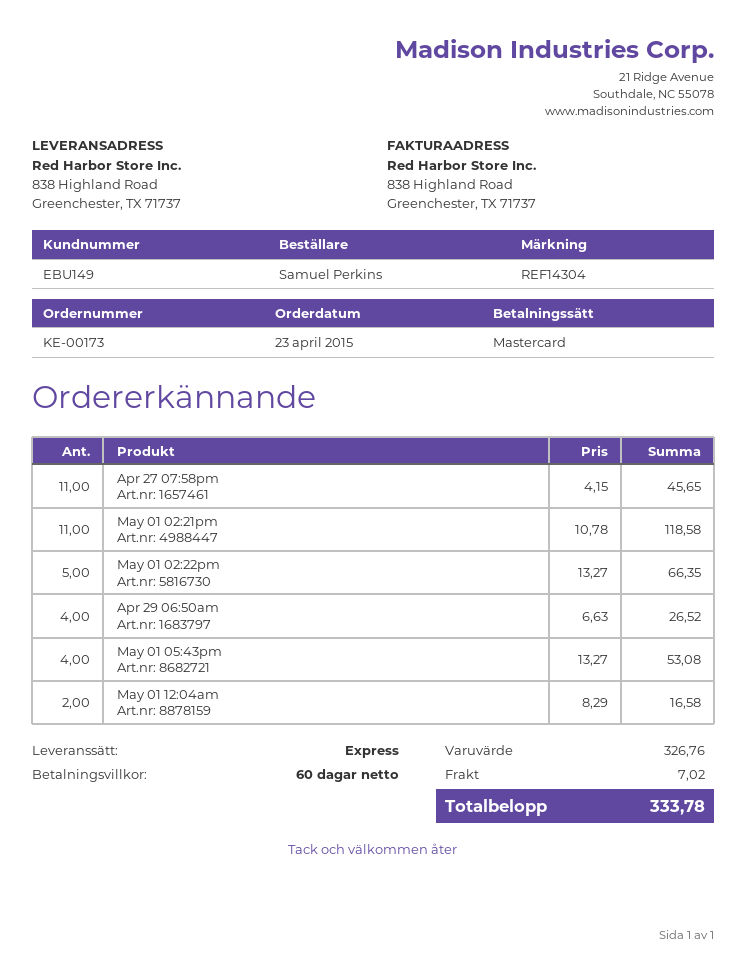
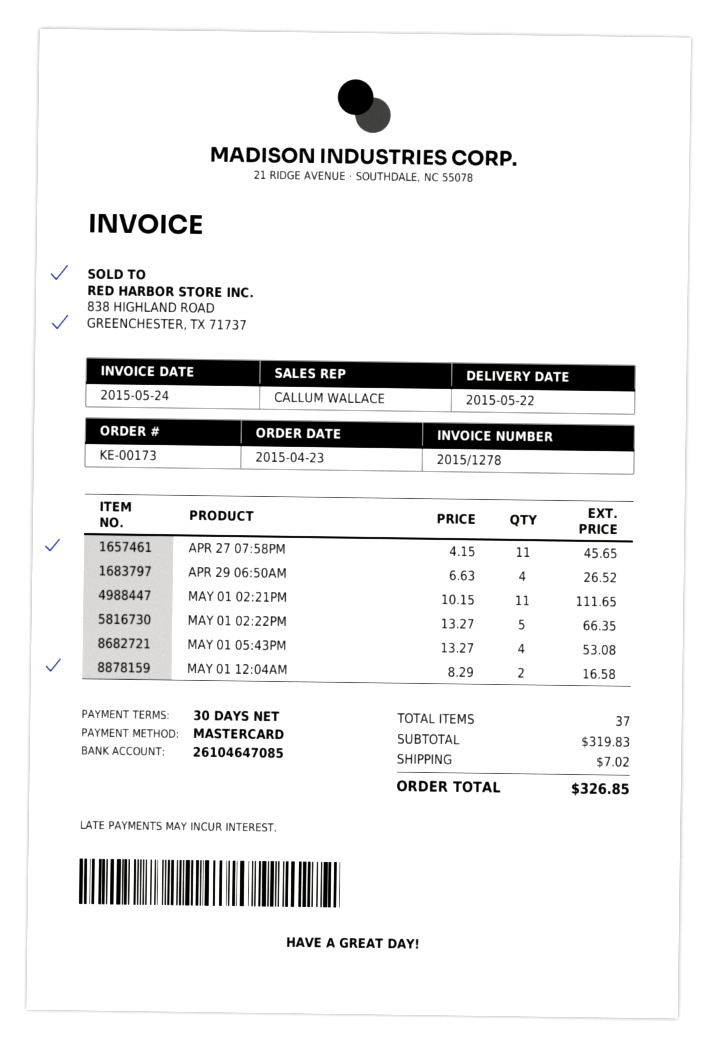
payment terms: 60 days -> 30 days
May 01 02:21pm: 11 x 10.78 = 118.58 -> 11 x 10.15 = 111.65
subtotal: 326.76 -> 319.83
total: 333.78 -> 326.85

